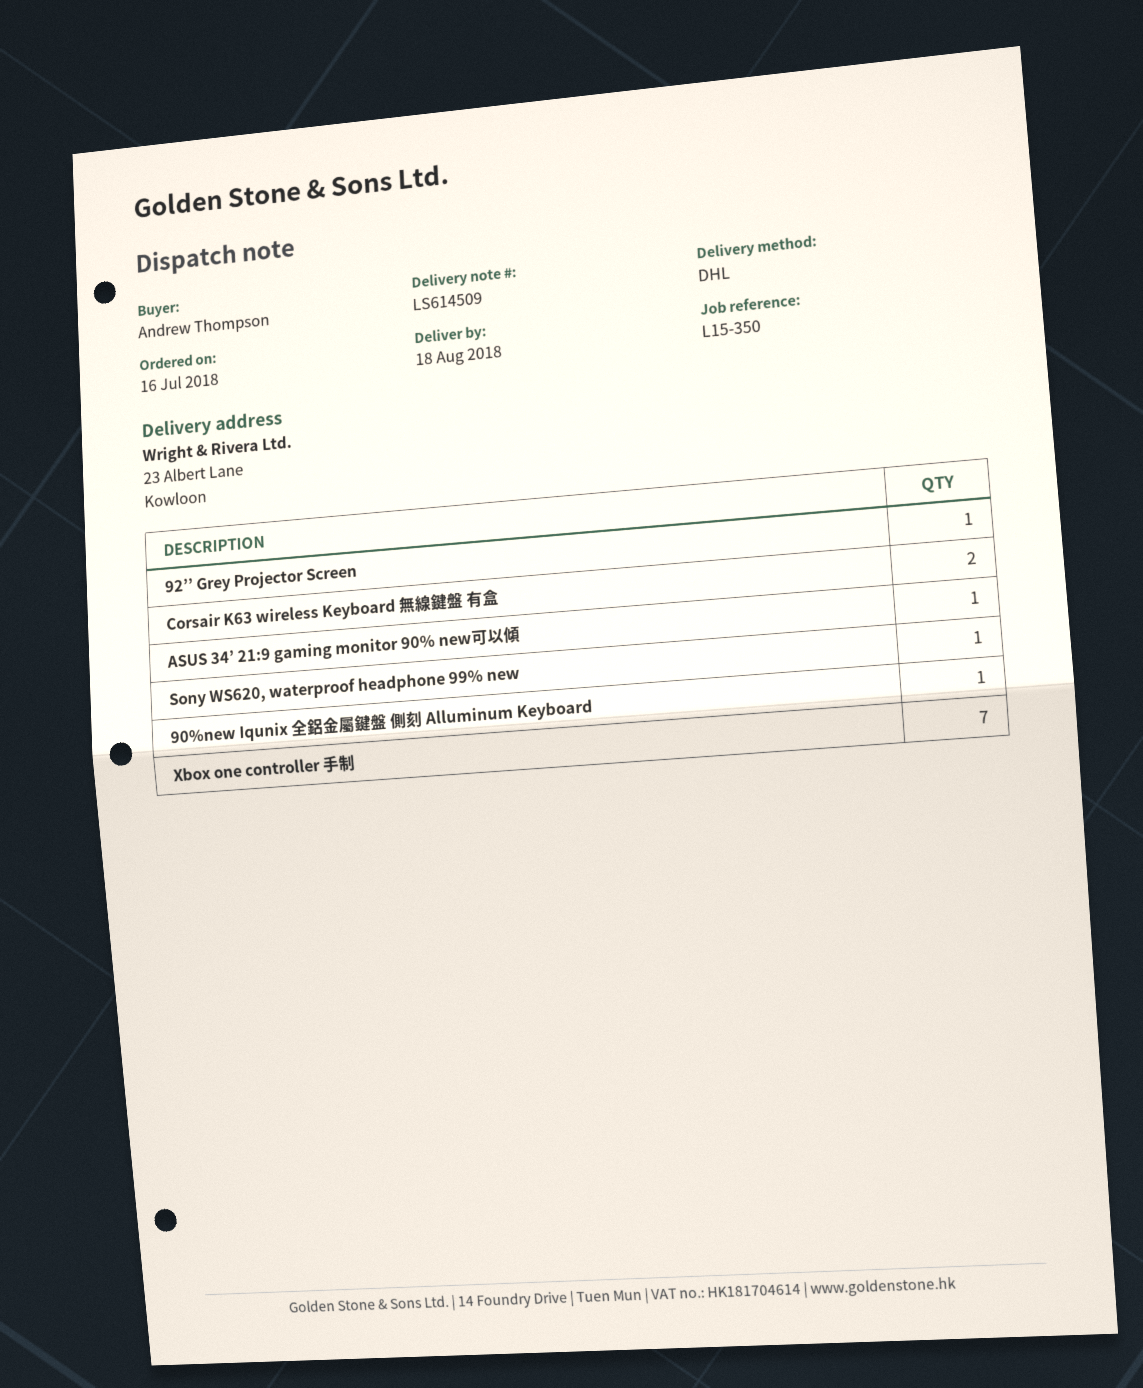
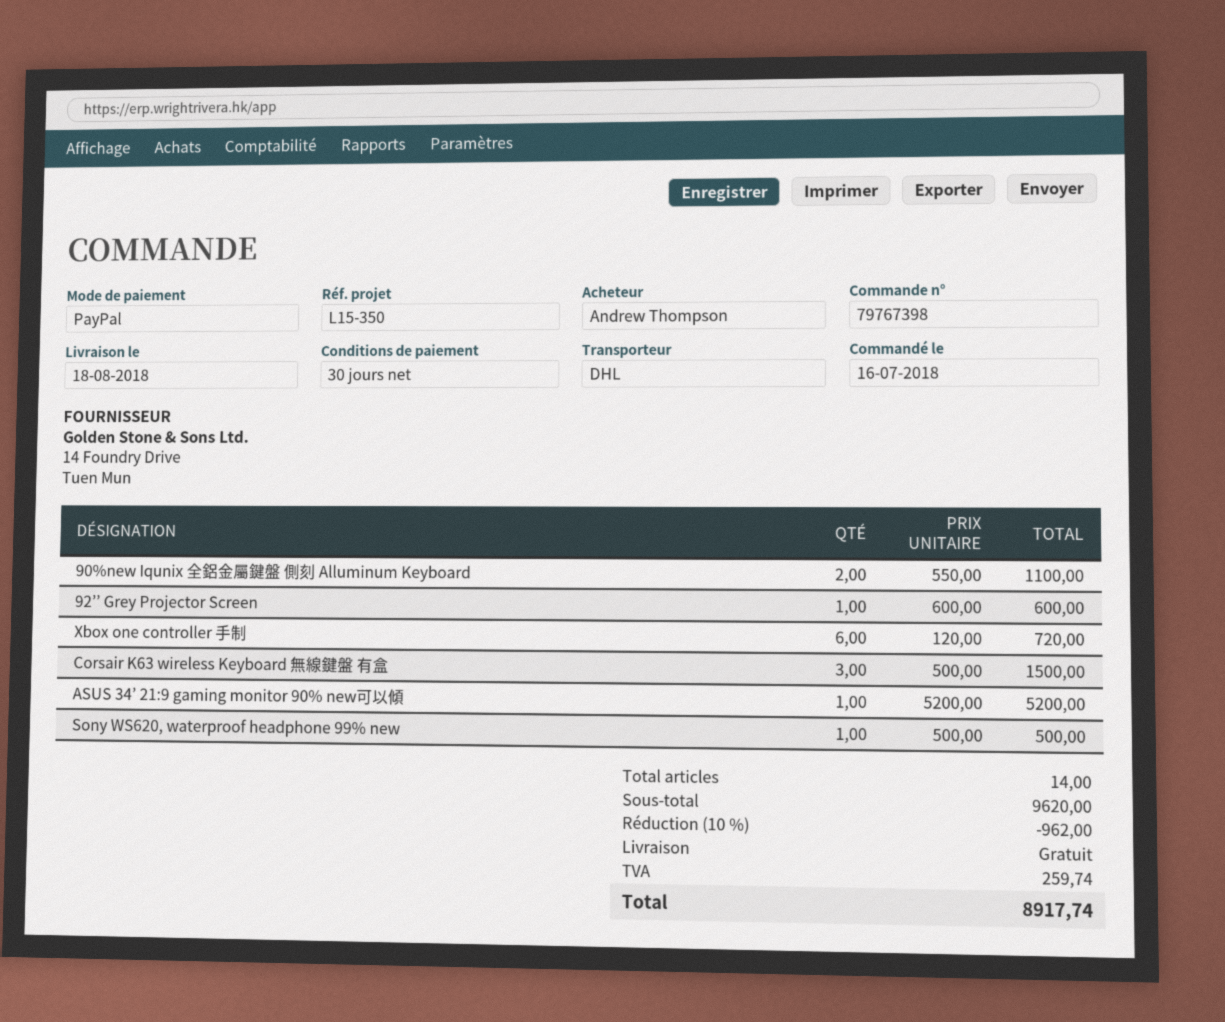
Corsair K63 wireless Keyboard 無線鍵盤 有盒: 2 -> 3
90%new Iqunix 全鋁金屬鍵盤 側刻 Alluminum Keyboard: 1 -> 2
Xbox one controller 手制: 7 -> 6

